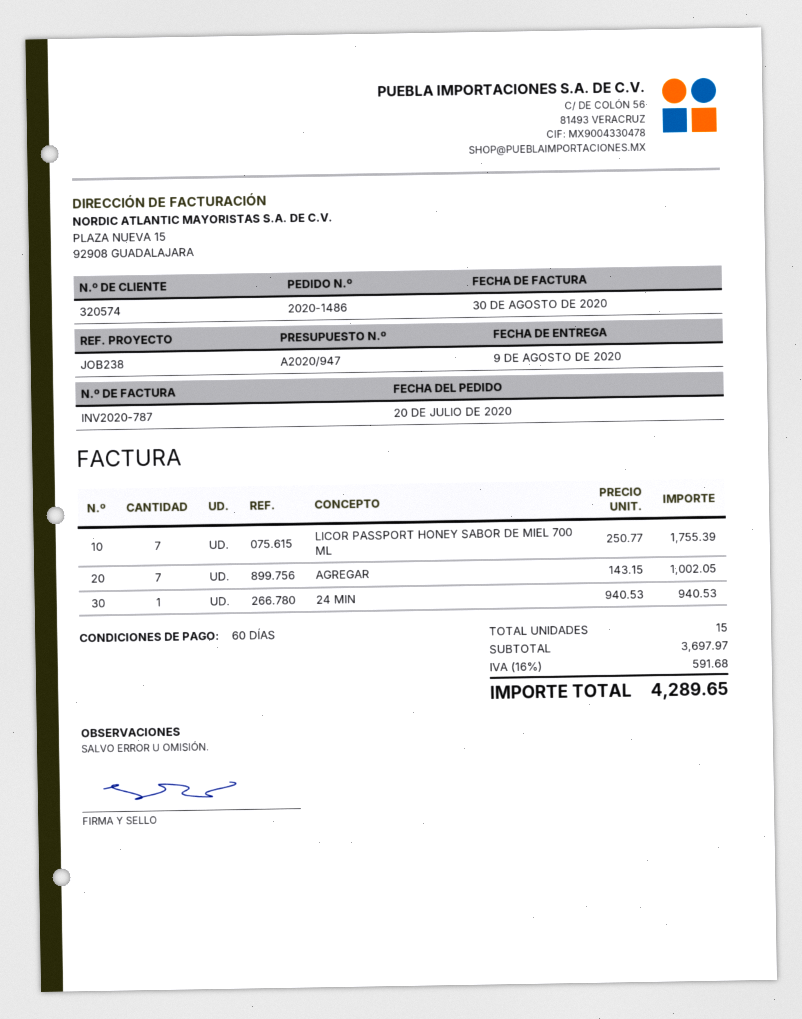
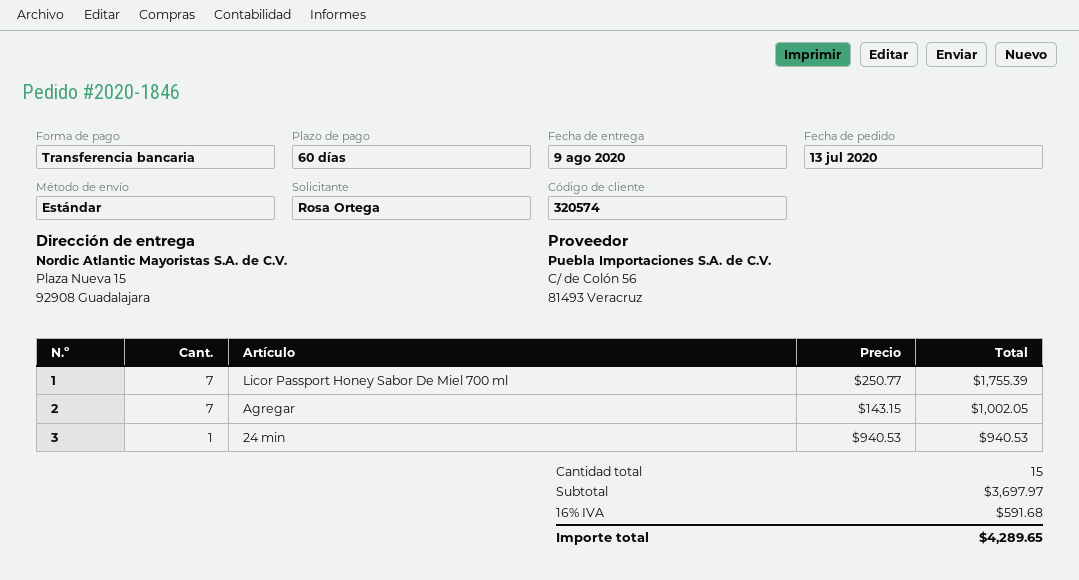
order number: 2020-1486 -> 2020-1846
order date: 2020-07-20 -> 2020-07-13

